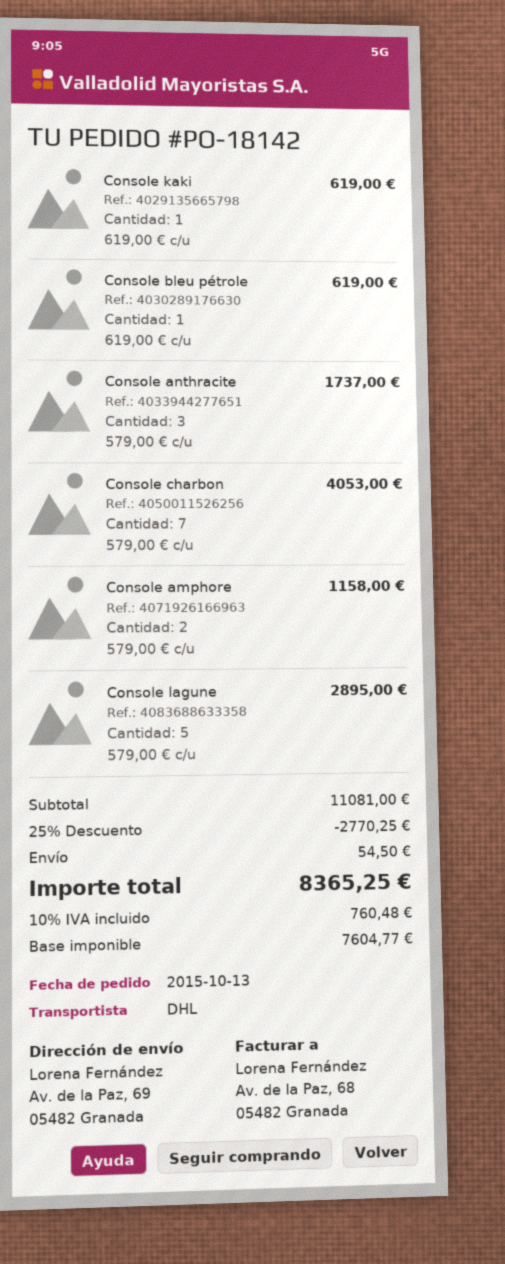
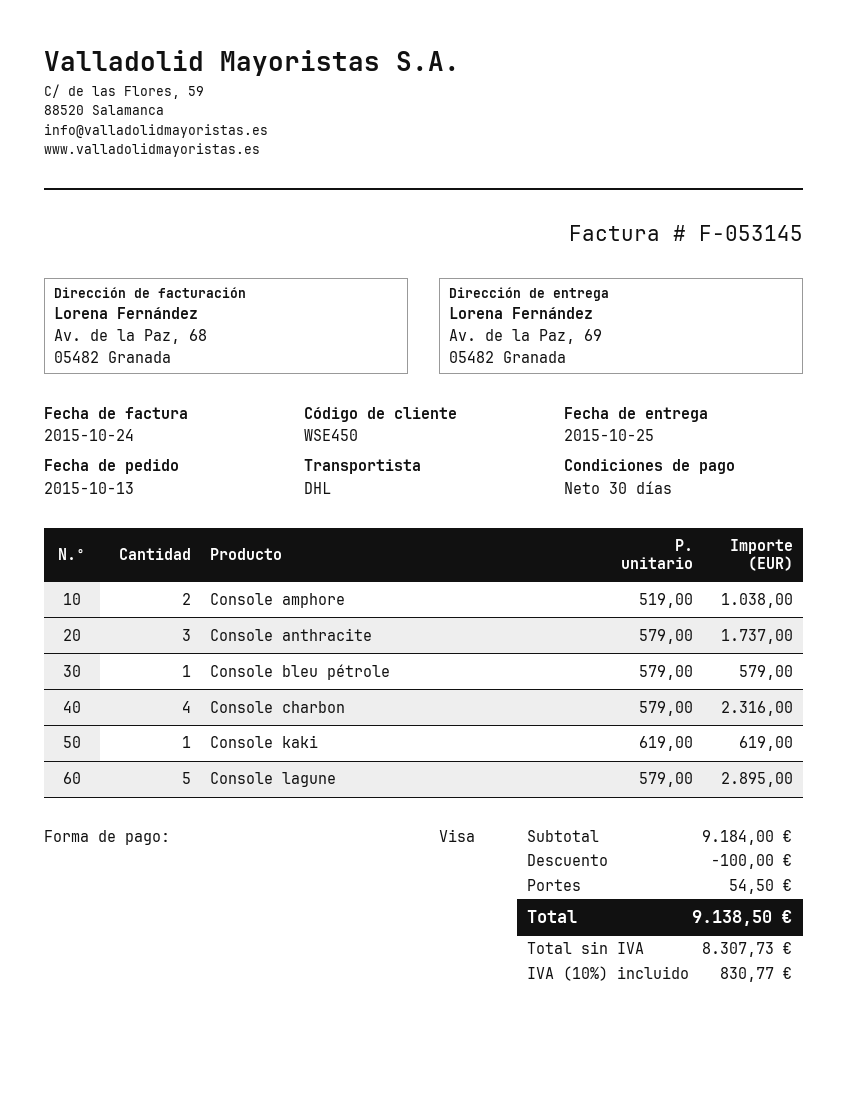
Console bleu pétrole: 1 x 619.00 = 619.00 -> 1 x 579.00 = 579.00
Console charbon: 7 x 579.00 = 4053.00 -> 4 x 579.00 = 2316.00
Console amphore: 2 x 579.00 = 1158.00 -> 2 x 519.00 = 1038.00
subtotal: 11081.00 -> 9184.00
discount: 2770.25 -> 100.00
net: 7604.77 -> 8307.73
tax: 10% = 760.48 -> 10% = 830.77
total: 8365.25 -> 9138.50

